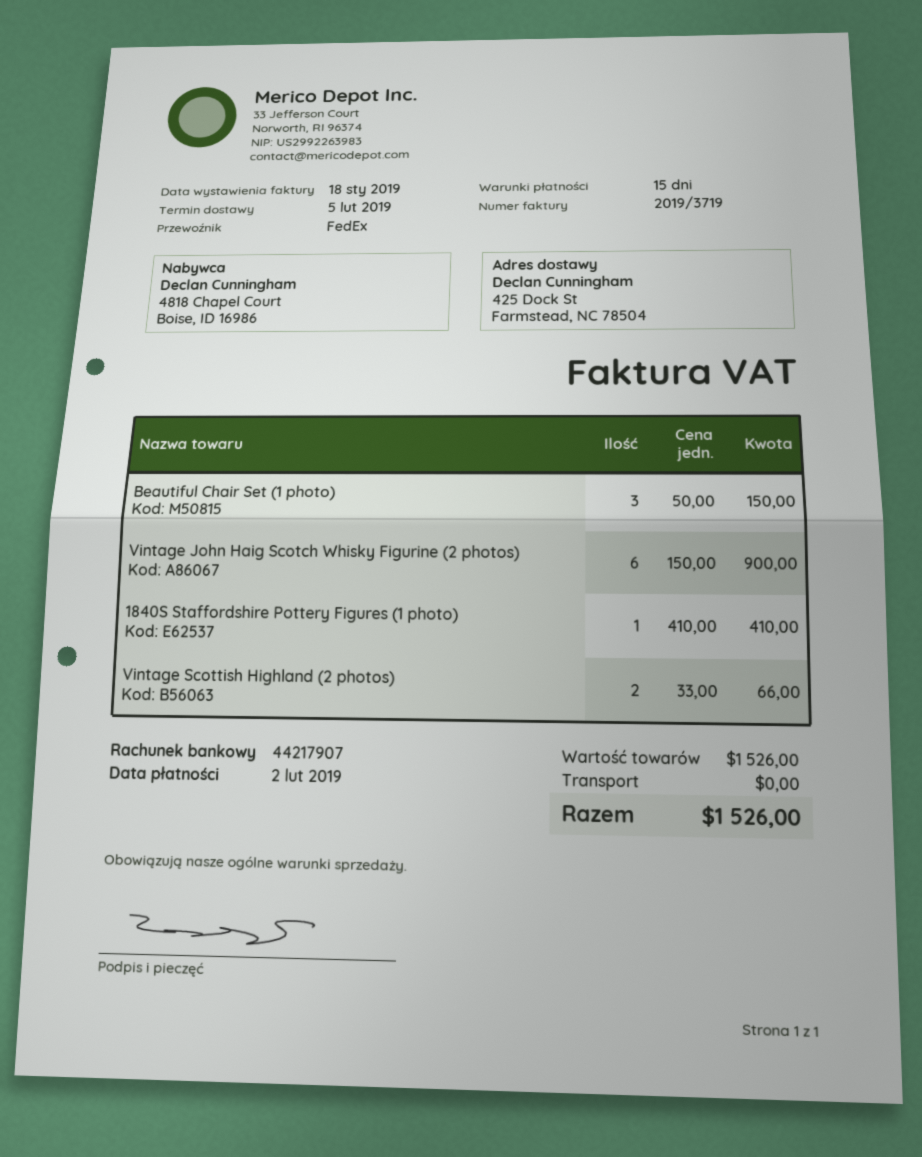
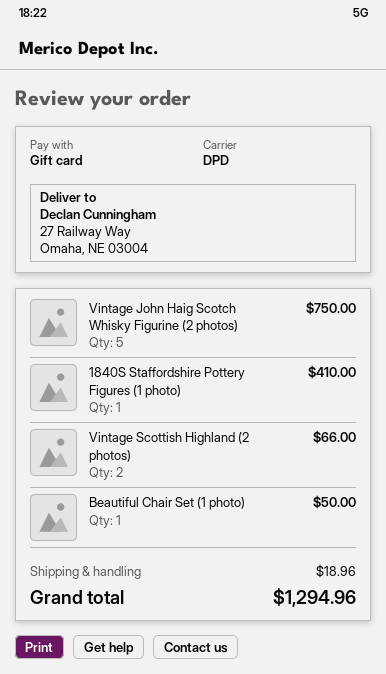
shipping method: FedEx -> DPD
ship to: 425 Dock St, Farmstead, NC 78504 -> 27 Railway Way, Omaha, NE 03004
Beautiful Chair Set (1 photo): 3 for 150.00 -> 1 for 50.00
Vintage John Haig Scotch Whisky Figurine (2 photos): 6 for 900.00 -> 5 for 750.00
shipping: 0.00 -> 18.96
total: 1526.00 -> 1294.96

